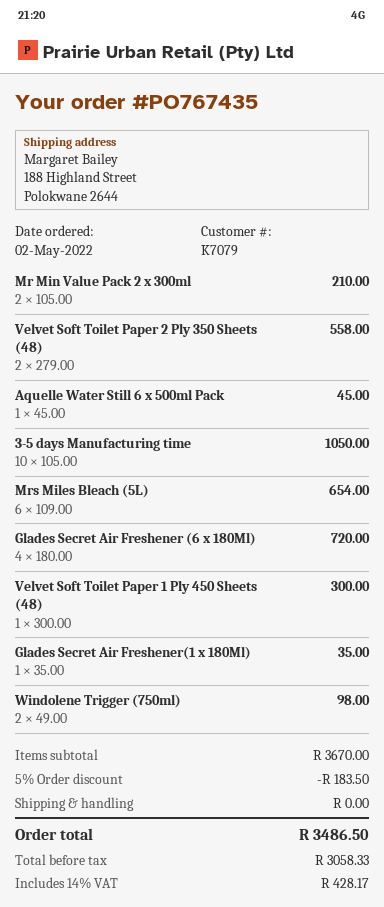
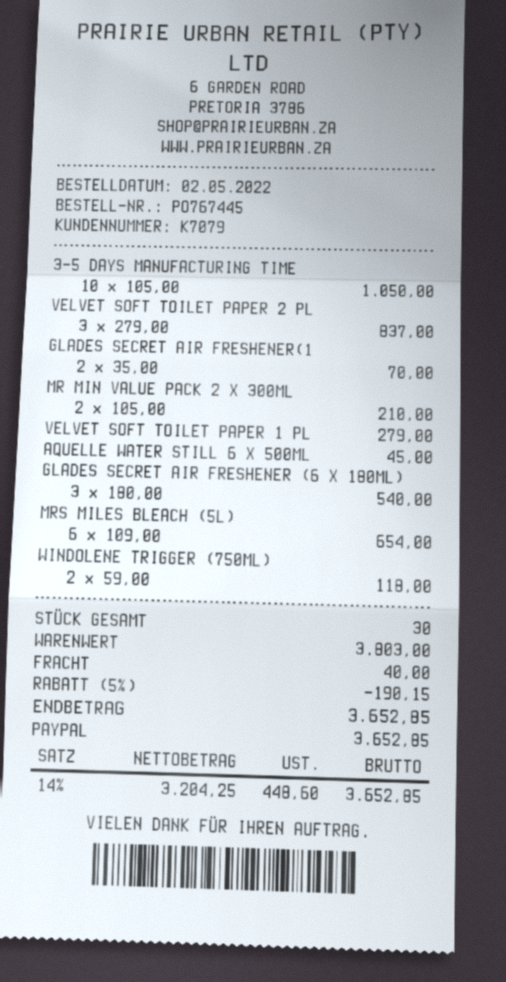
order number: PO767435 -> PO767445
Velvet Soft Toilet Paper 2 Ply 350 Sheets (48): 2 x 279.00 = 558.00 -> 3 x 279.00 = 837.00
Glades Secret Air Freshener (6 x 180Ml): 4 x 180.00 = 720.00 -> 3 x 180.00 = 540.00
Velvet Soft Toilet Paper 1 Ply 450 Sheets (48): 1 x 300.00 = 300.00 -> 1 x 279.00 = 279.00
Glades Secret Air Freshener(1 x 180Ml): 1 x 35.00 = 35.00 -> 2 x 35.00 = 70.00
Windolene Trigger (750ml): 2 x 49.00 = 98.00 -> 2 x 59.00 = 118.00
subtotal: 3670.00 -> 3803.00
discount: 5% = 183.50 -> 5% = 190.15
shipping: 0.00 -> 40.00
net: 3058.33 -> 3204.25
tax: 14% = 428.17 -> 14% = 448.60
total: 3486.50 -> 3652.85

